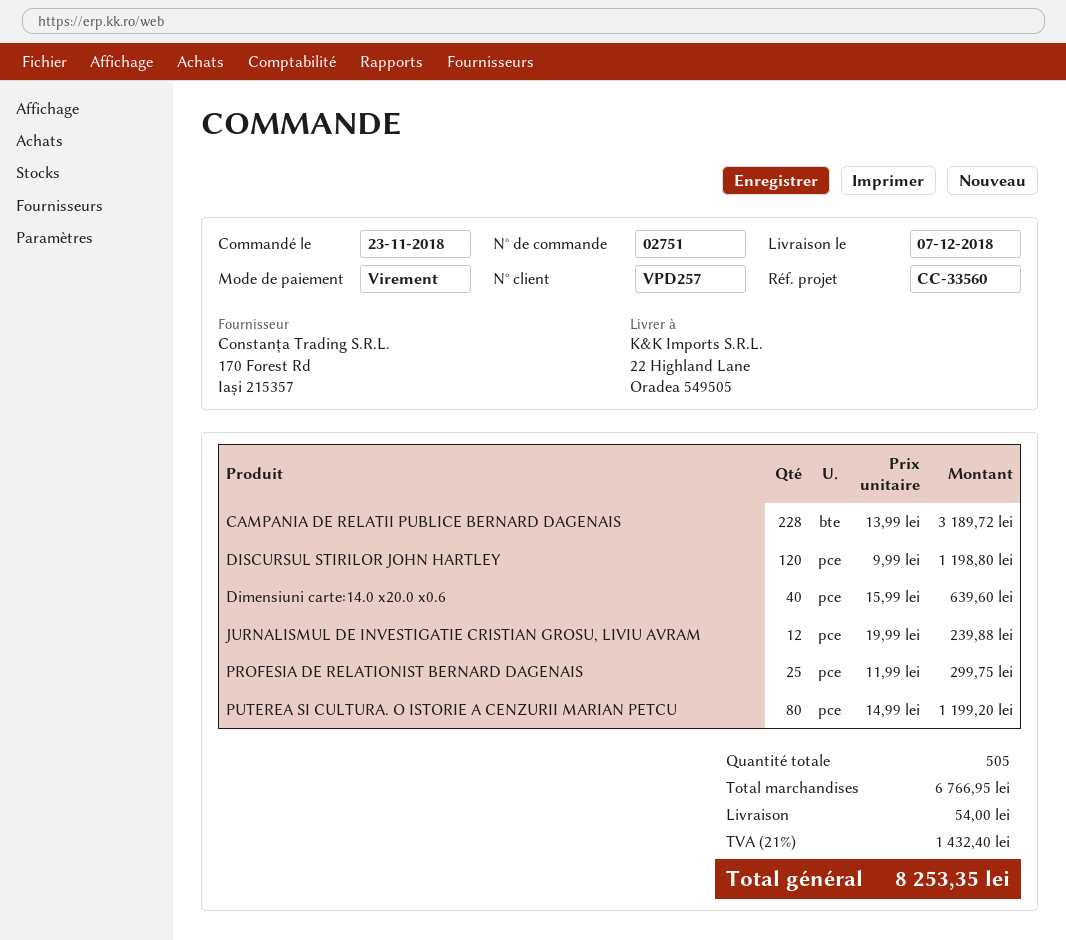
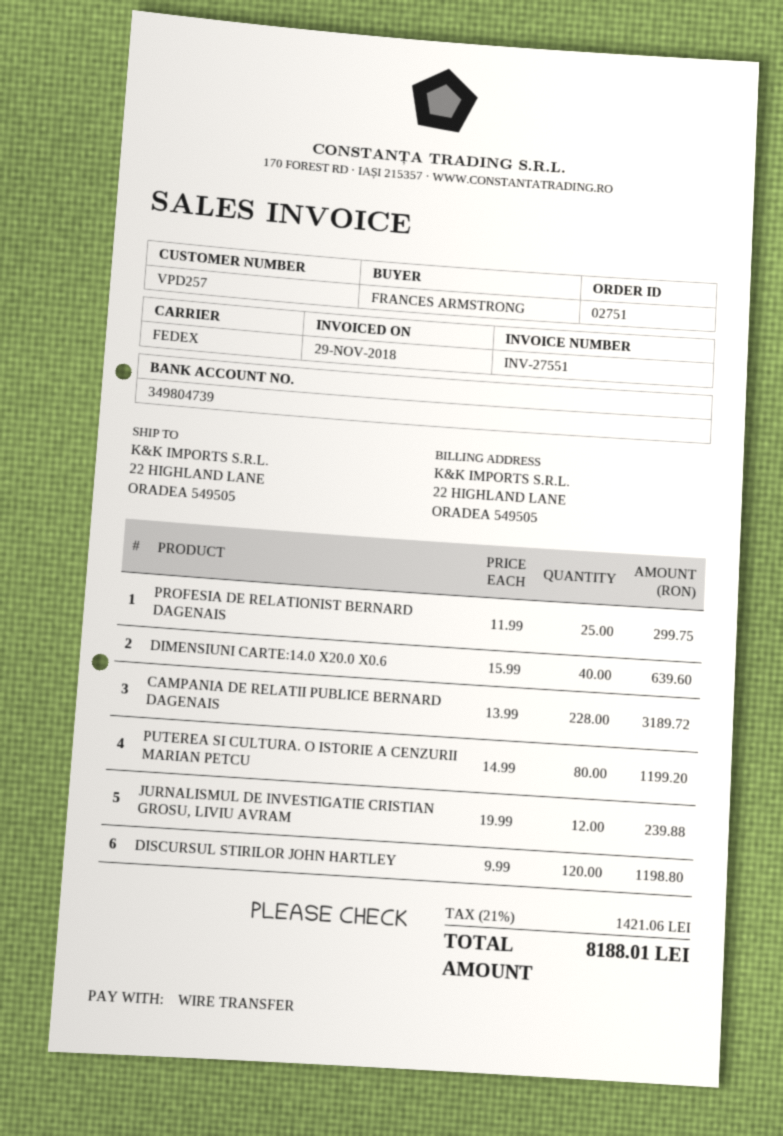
shipping: 54.00 -> none
tax: 21% = 1432.40 -> 21% = 1421.06
total: 8253.35 -> 8188.01

